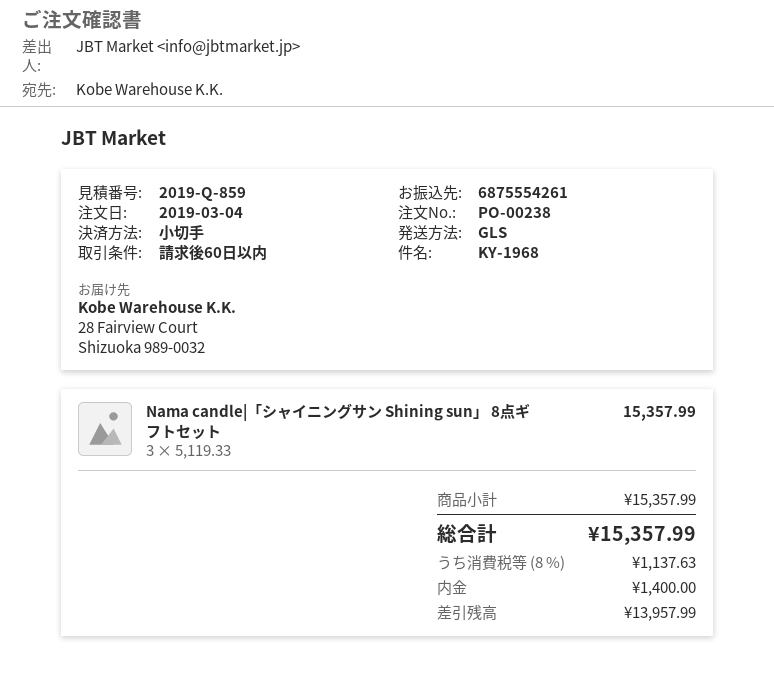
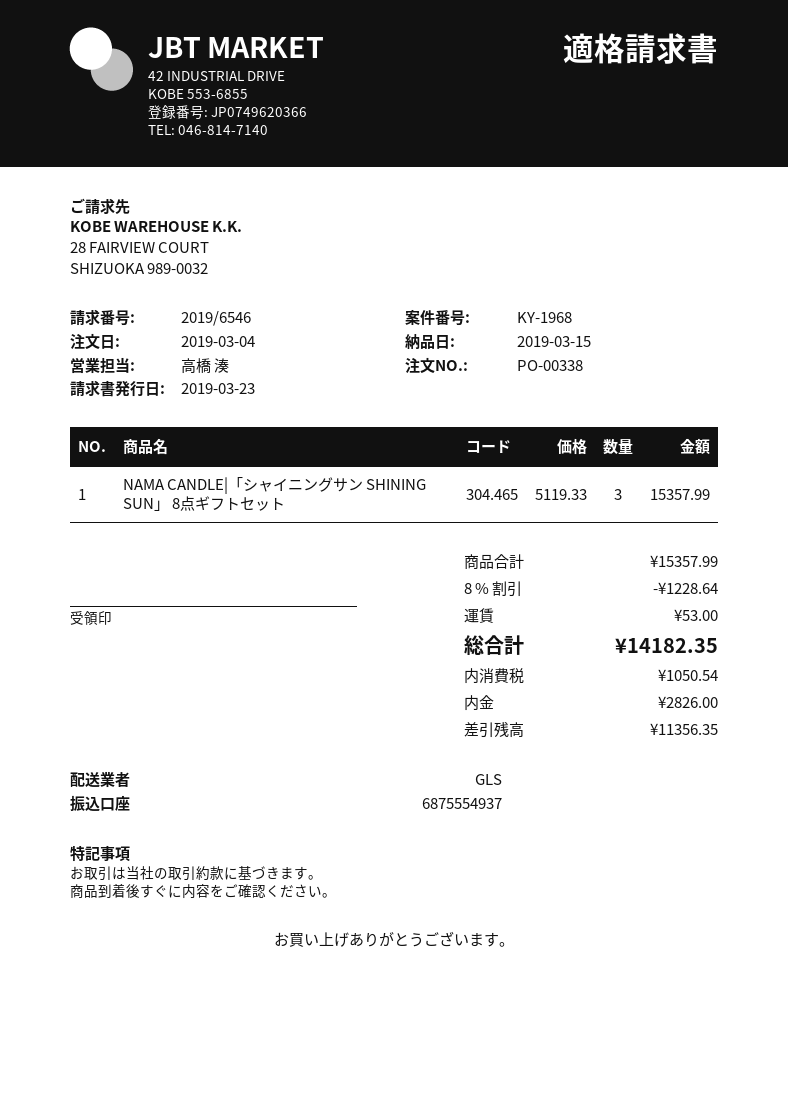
order number: PO-00238 -> PO-00338
bank account: 6875554261 -> 6875554937
discount: none -> 8% = 1228.64
shipping: none -> 53.00
tax: 1137.63 -> 1050.54
total: 15357.99 -> 14182.35
deposit: 1400.00 -> 2826.00
balance: 13957.99 -> 11356.35

